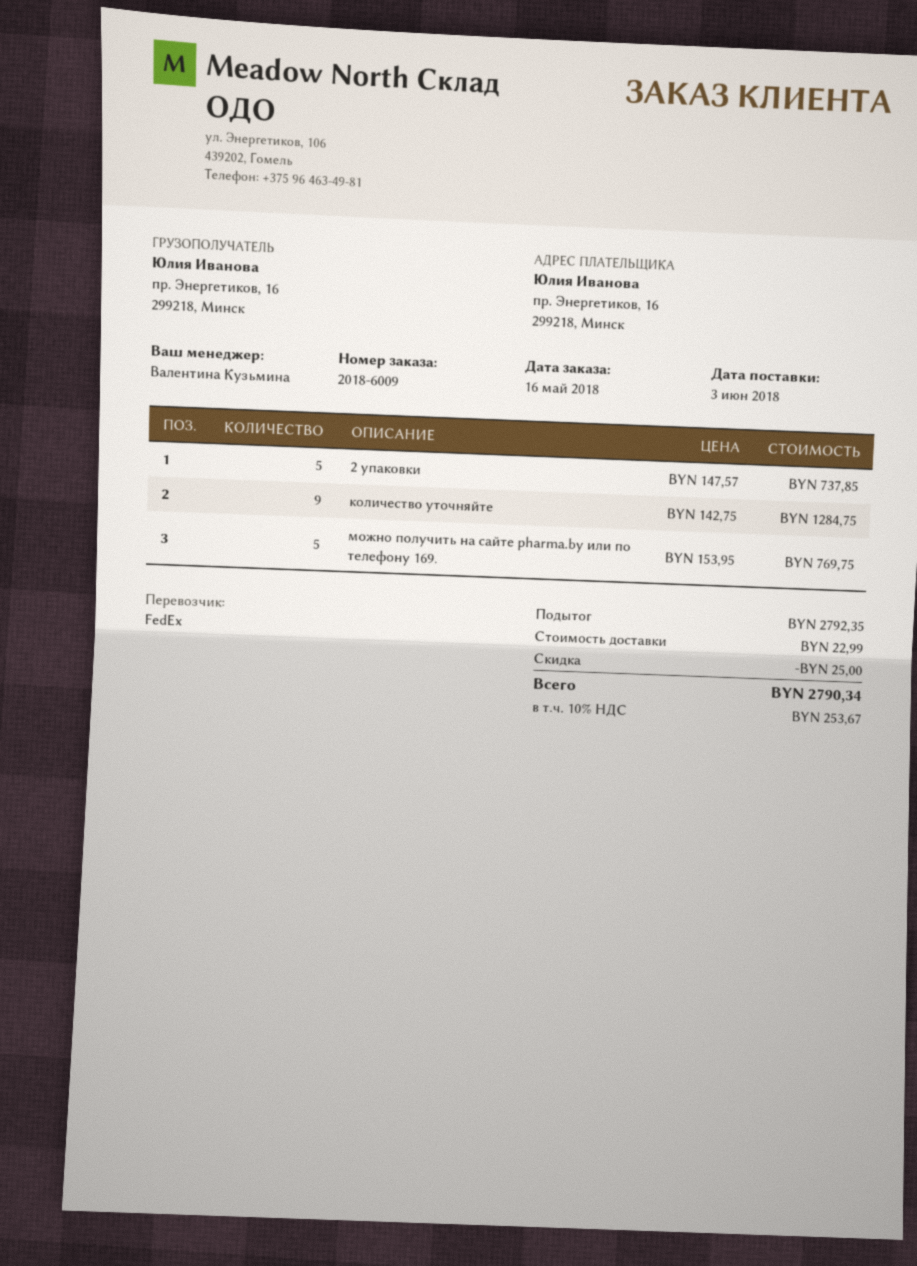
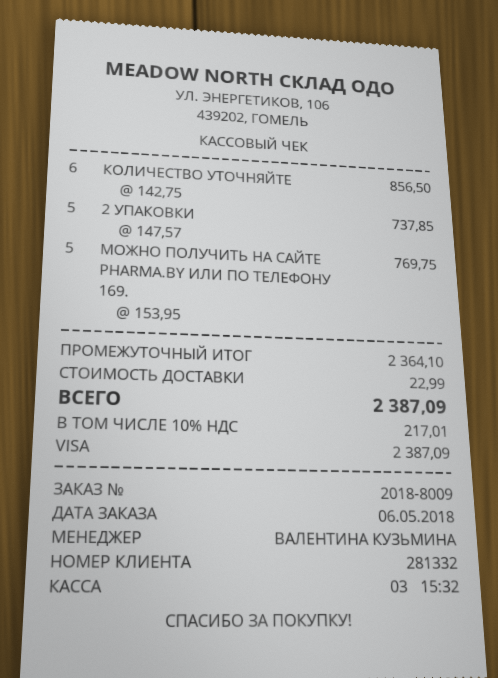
order number: 2018-6009 -> 2018-8009
order date: 2018-05-16 -> 2018-05-06
количество уточняйте: 9 x 142.75 = 1284.75 -> 6 x 142.75 = 856.50
subtotal: 2792.35 -> 2364.10
discount: 25.00 -> none
tax: 10% = 253.67 -> 10% = 217.01
total: 2790.34 -> 2387.09

